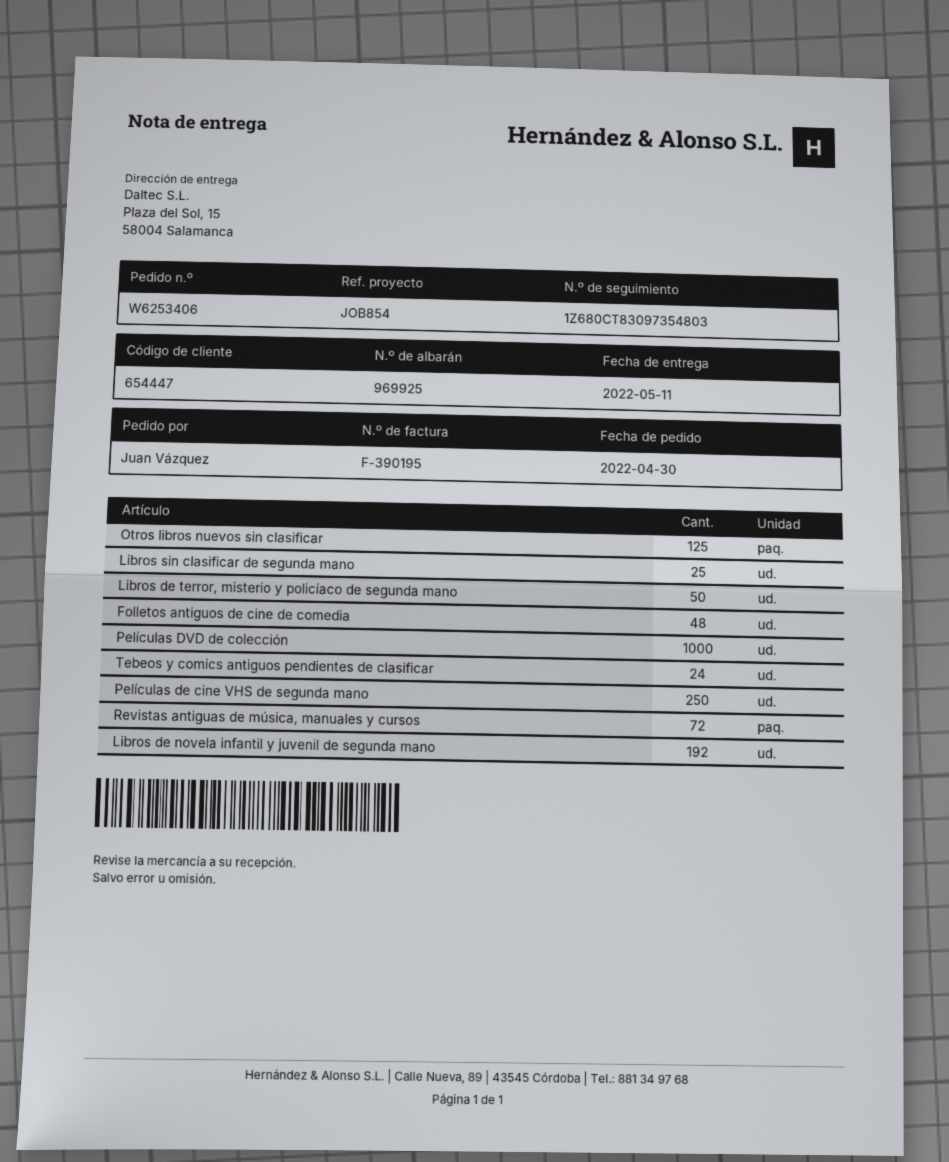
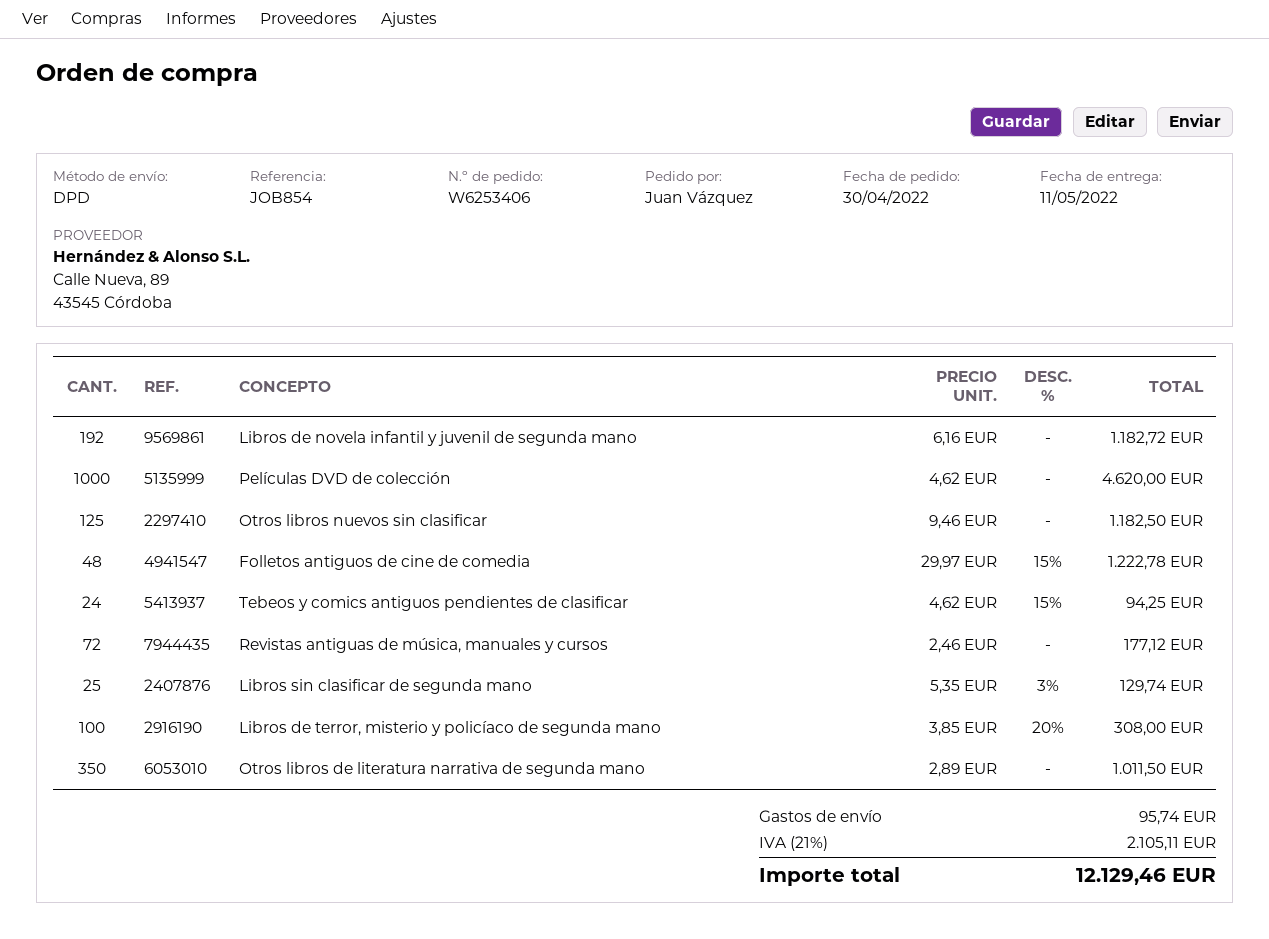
Libros de terror, misterio y policíaco de segunda mano: 50 -> 100
Películas de cine VHS de segunda mano: 250 -> none
Otros libros de literatura narrativa de segunda mano: none -> 350

